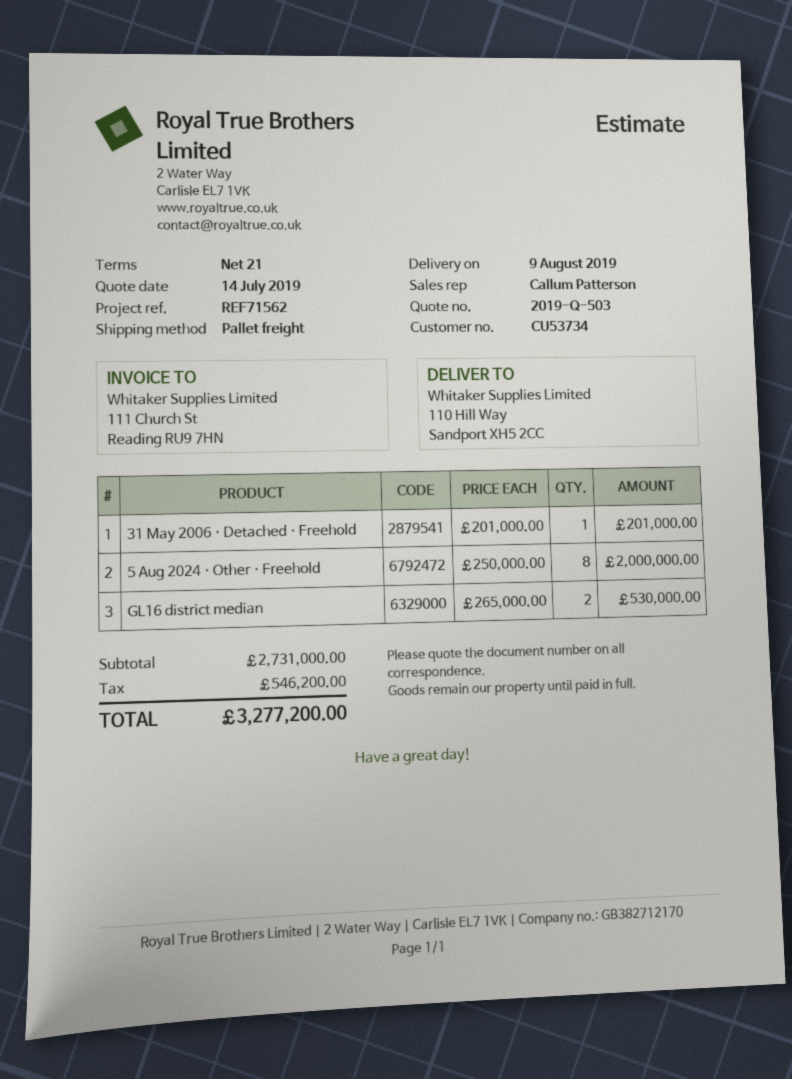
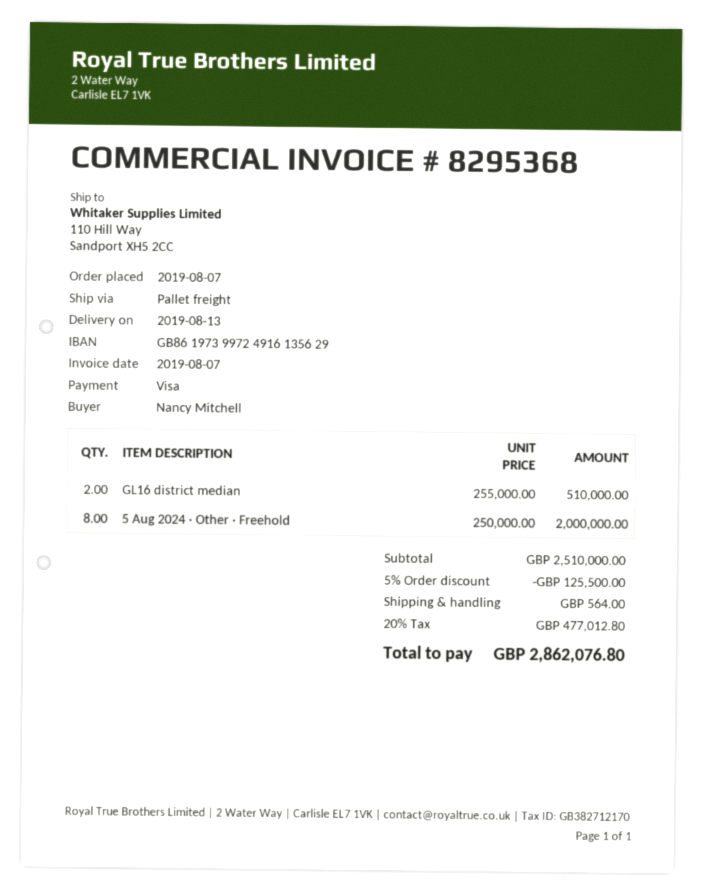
delivery date: 2019-08-09 -> 2019-08-13
31 May 2006 · Detached · Freehold: 1 x 201000.00 = 201000.00 -> none
GL16 district median: 2 x 265000.00 = 530000.00 -> 2 x 255000.00 = 510000.00
subtotal: 2731000.00 -> 2510000.00
discount: none -> 5% = 125500.00
shipping: none -> 564.00
tax: 546200.00 -> 477012.80
total: 3277200.00 -> 2862076.80

